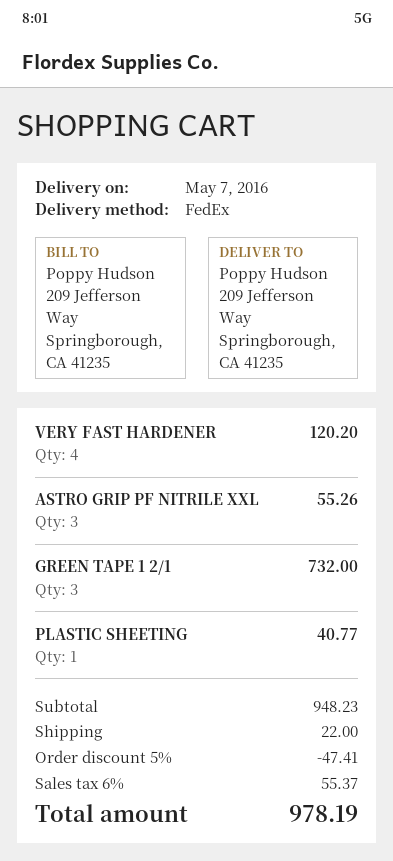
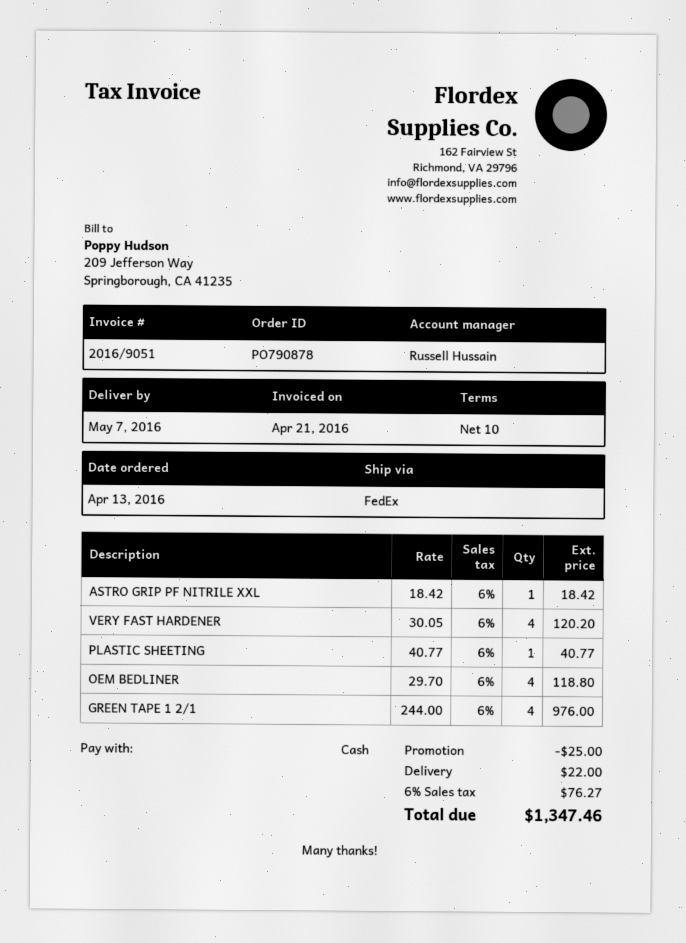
ASTRO GRIP PF NITRILE XXL: 3 for 55.26 -> 1 for 18.42
GREEN TAPE 1 2/1: 3 for 732.00 -> 4 for 976.00
OEM BEDLINER: none -> 4 for 118.80
discount: 47.41 -> 25.00
tax: 6% = 55.37 -> 6% = 76.27
total: 978.19 -> 1347.46

